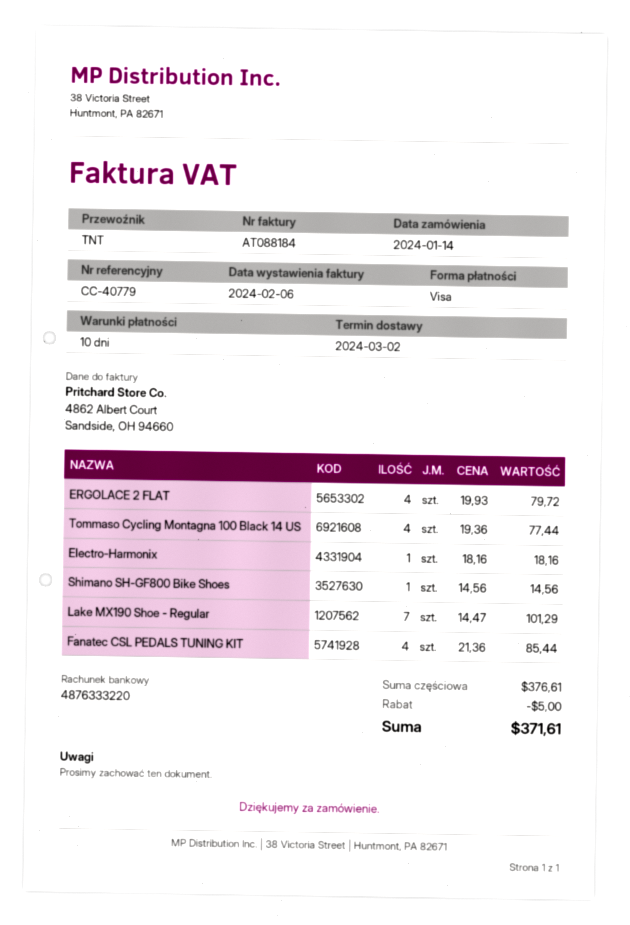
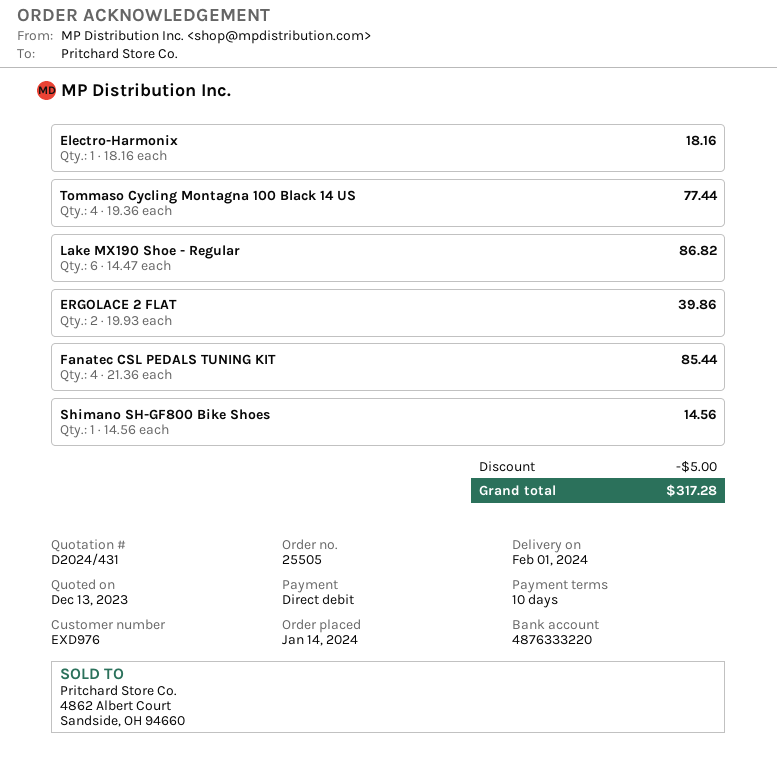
delivery date: 2024-03-02 -> 2024-02-01
payment method: Visa -> direct debit
ERGOLACE 2 FLAT: 4 x 19.93 = 79.72 -> 2 x 19.93 = 39.86
Lake MX190 Shoe - Regular: 7 x 14.47 = 101.29 -> 6 x 14.47 = 86.82
total: 371.61 -> 317.28

